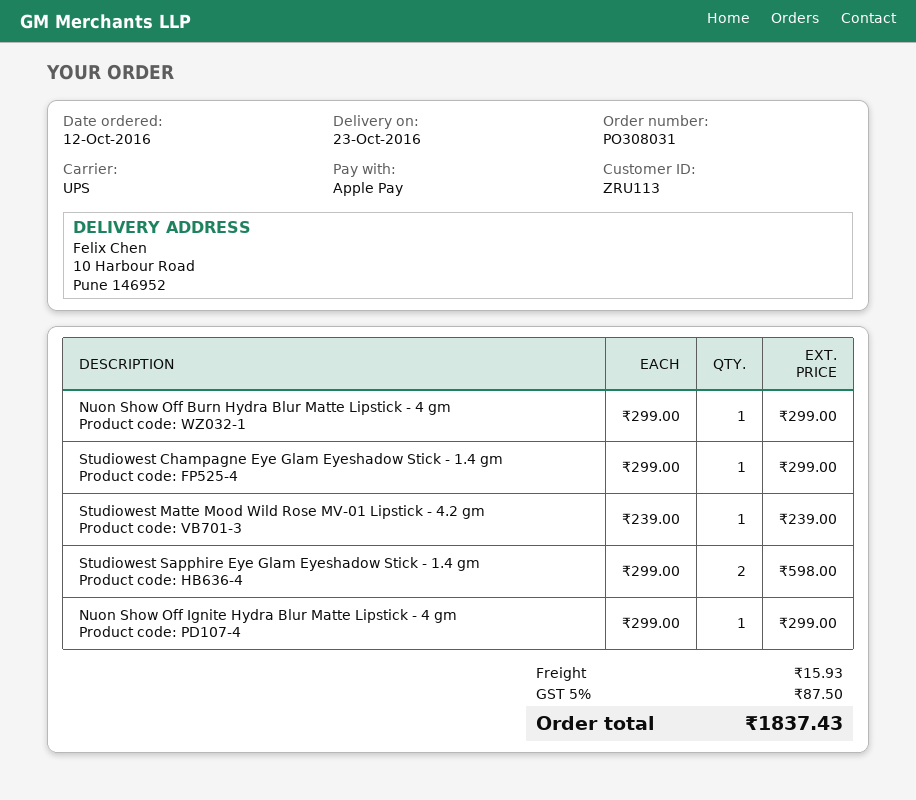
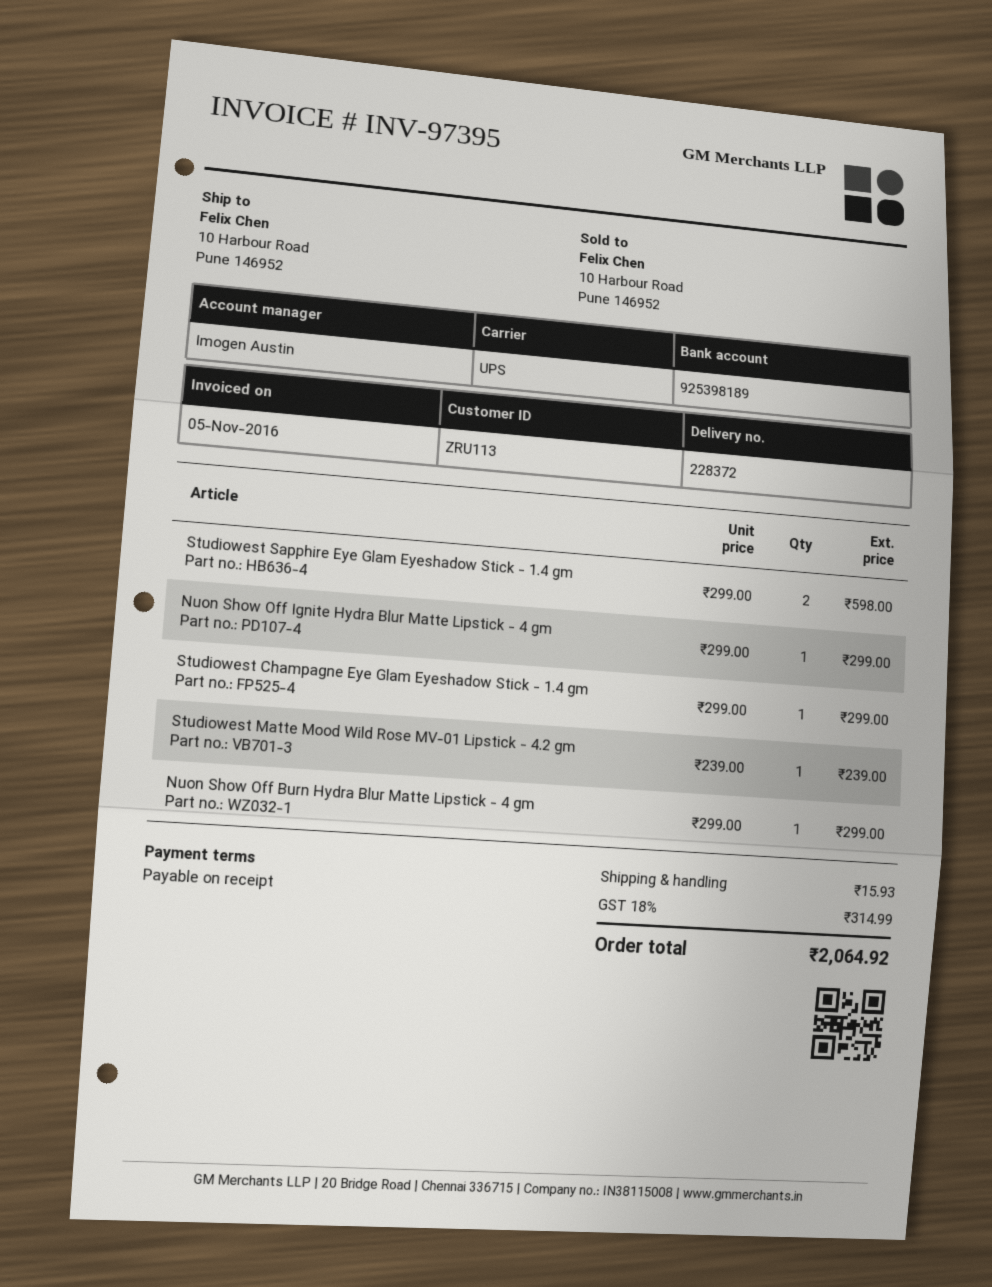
tax: 5% = 87.50 -> 18% = 314.99
total: 1837.43 -> 2064.92

